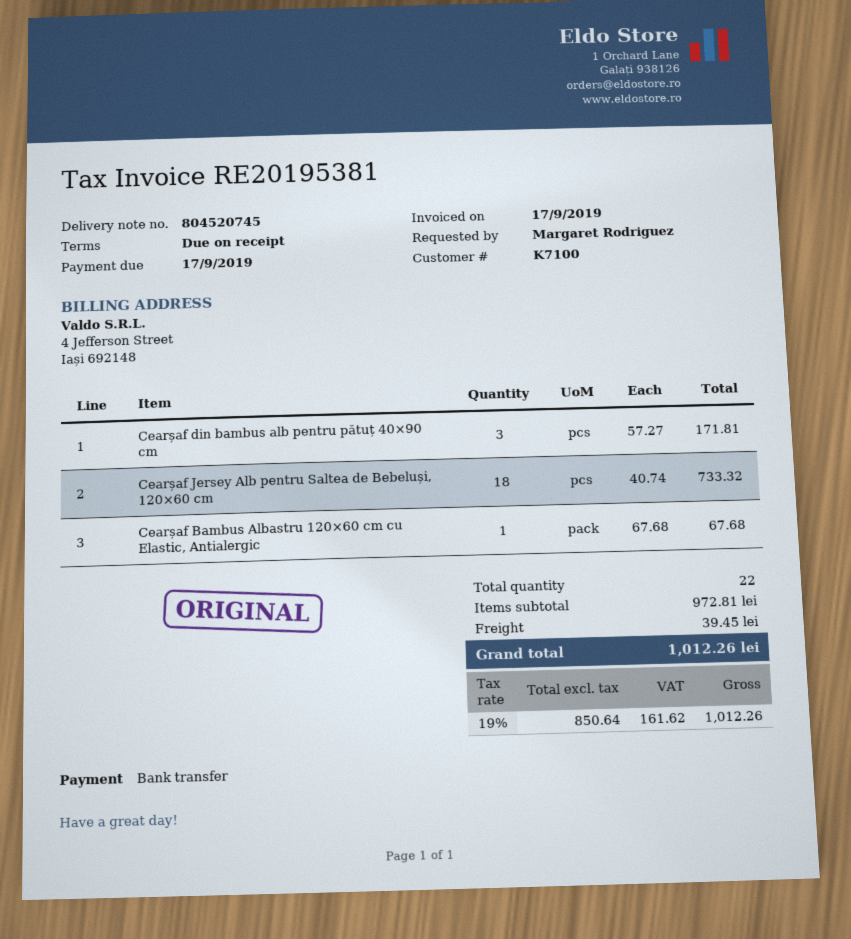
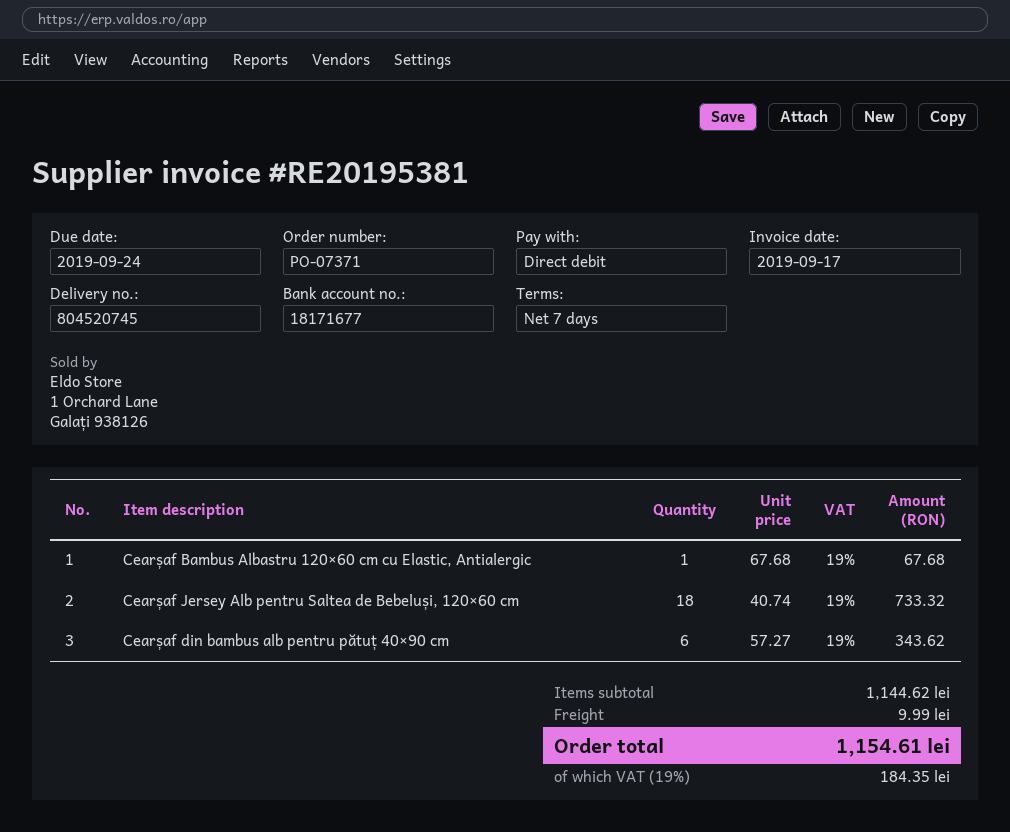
payment terms: on receipt -> 7 days
due date: 2019-09-17 -> 2019-09-24
payment method: bank transfer -> direct debit
Cearșaf din bambus alb pentru pătuț 40×90 cm: 3 x 57.27 = 171.81 -> 6 x 57.27 = 343.62
subtotal: 972.81 -> 1144.62
shipping: 39.45 -> 9.99
tax: 19% = 161.62 -> 19% = 184.35
total: 1012.26 -> 1154.61

